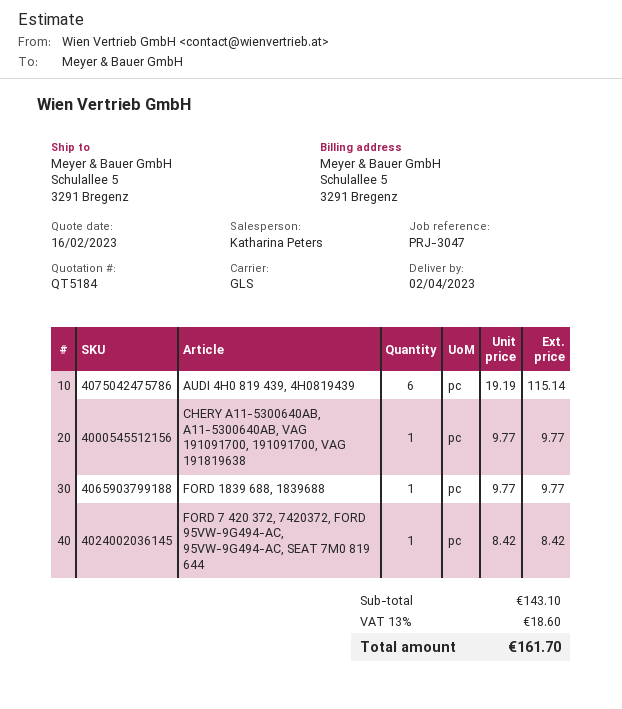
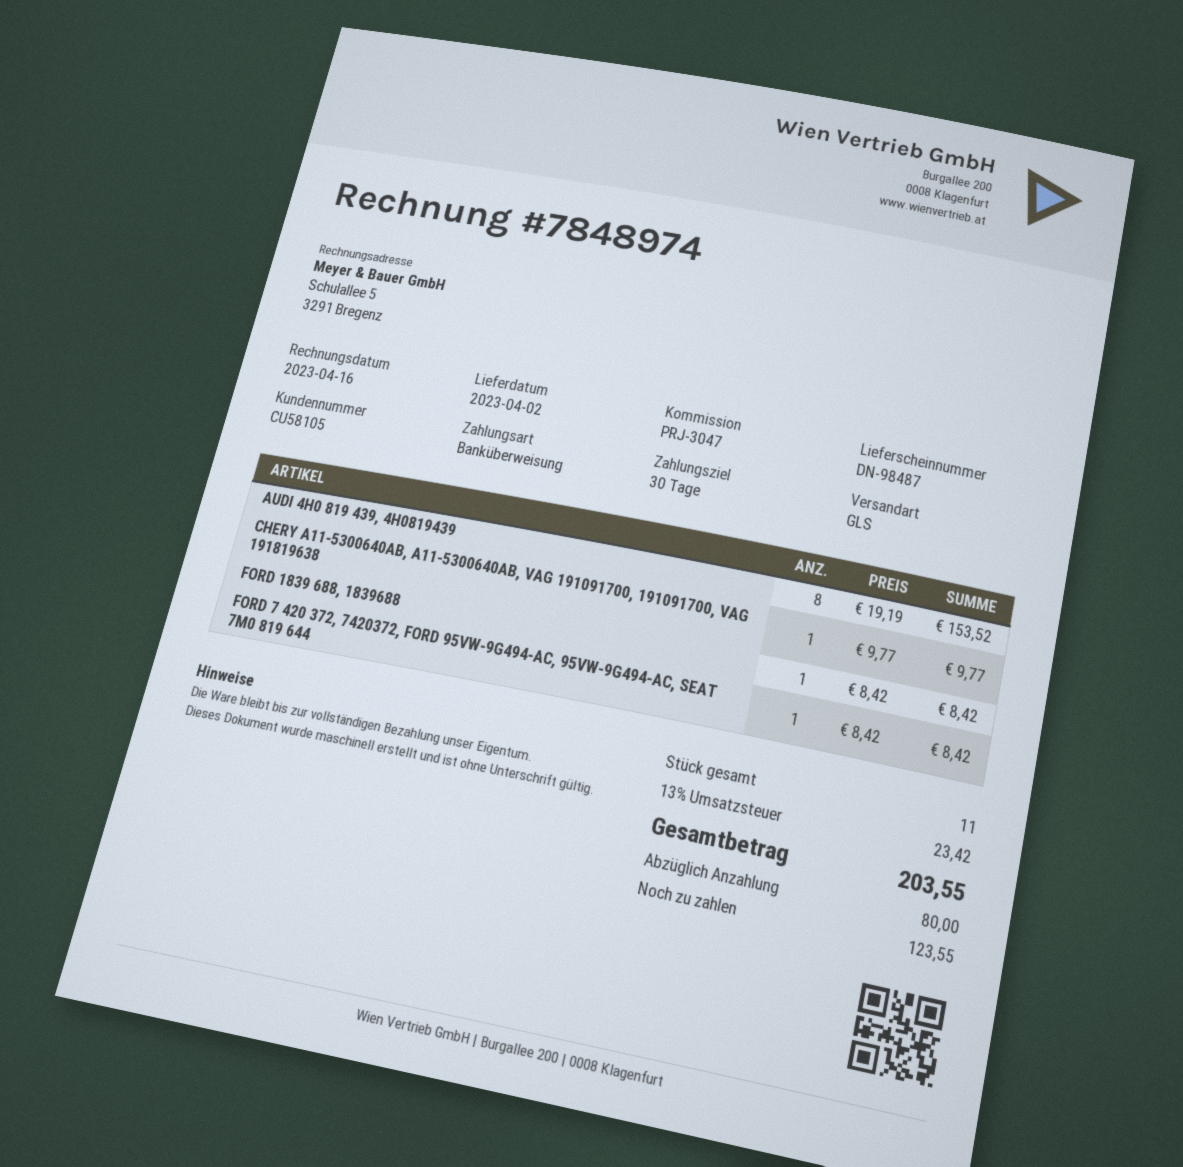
AUDI 4H0 819 439, 4H0819439: 6 x 19.19 = 115.14 -> 8 x 19.19 = 153.52
FORD 1839 688, 1839688: 1 x 9.77 = 9.77 -> 1 x 8.42 = 8.42
tax: 13% = 18.60 -> 13% = 23.42
total: 161.70 -> 203.55

